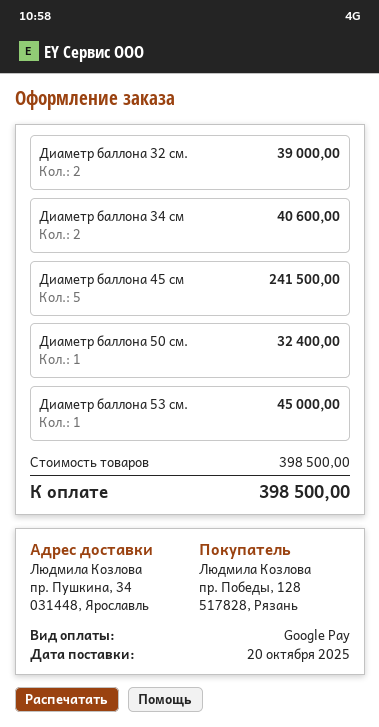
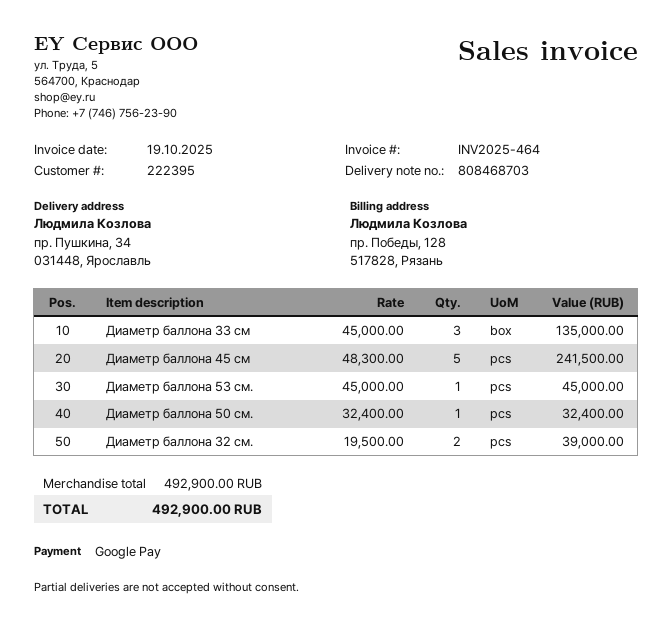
Диаметр баллона 34 см: 2 for 40600.00 -> none
Диаметр баллона 33 см: none -> 3 for 135000.00
subtotal: 398500.00 -> 492900.00
total: 398500.00 -> 492900.00

